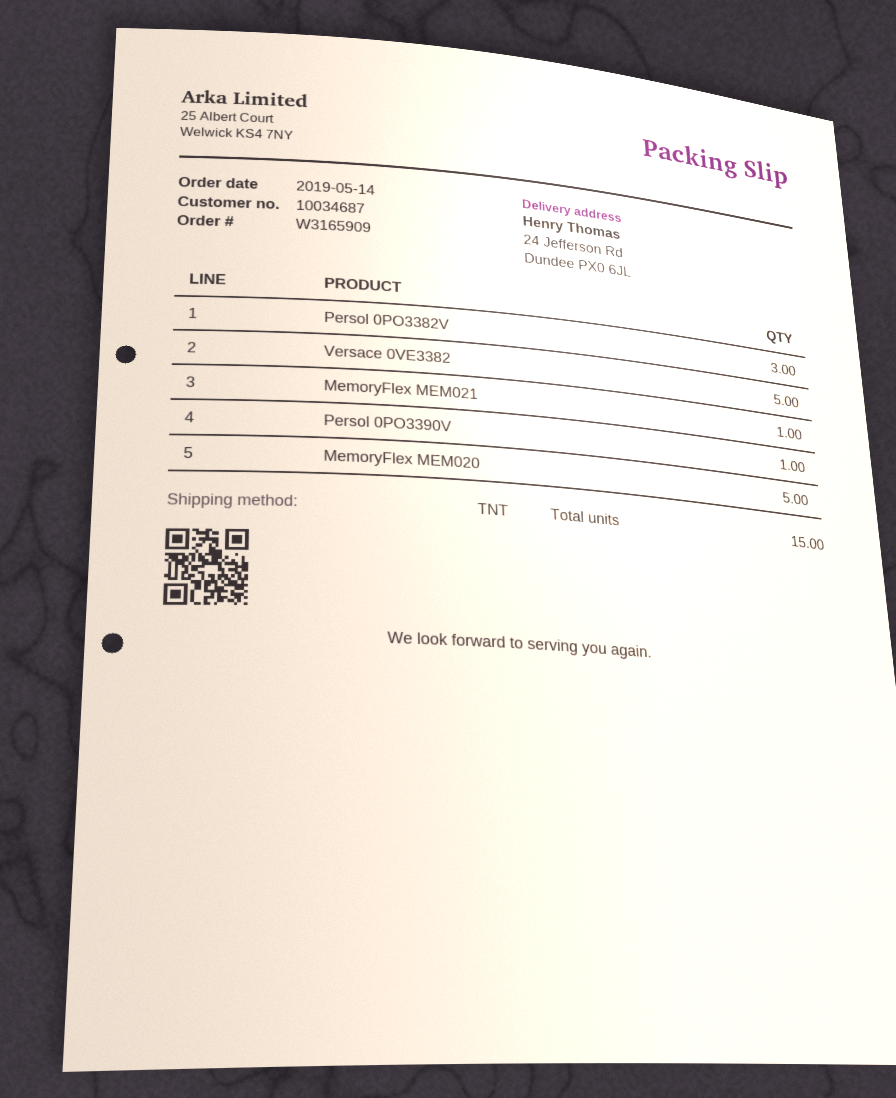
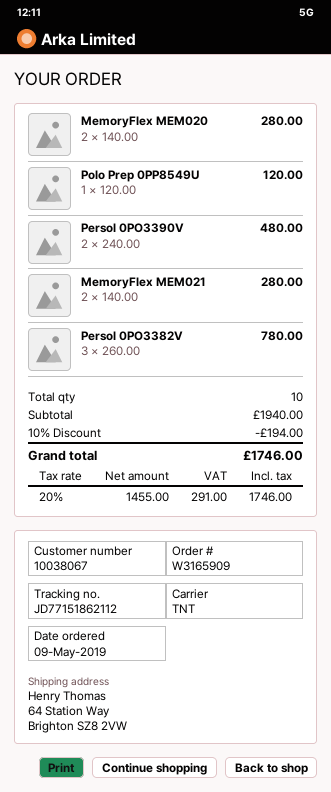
order date: 2019-05-14 -> 2019-05-09
customer number: 10034687 -> 10038067
ship to: 24 Jefferson Rd, Dundee PX0 6JL -> 64 Station Way, Brighton SZ8 2VW
Versace 0VE3382: 5 -> none
MemoryFlex MEM021: 1 -> 2
Persol 0PO3390V: 1 -> 2
MemoryFlex MEM020: 5 -> 2
Polo Prep 0PP8549U: none -> 1
total quantity: 15 -> 10

